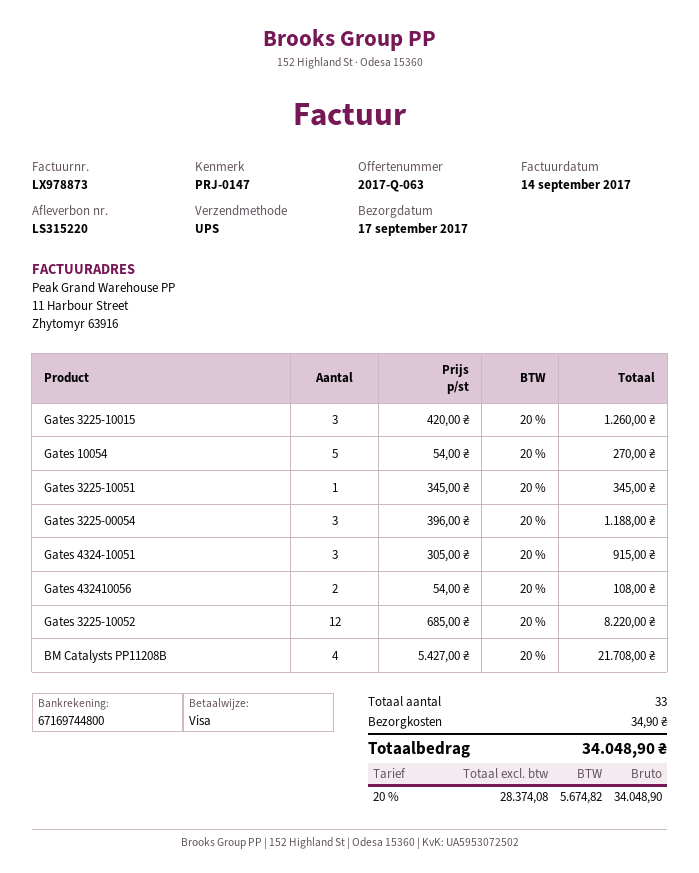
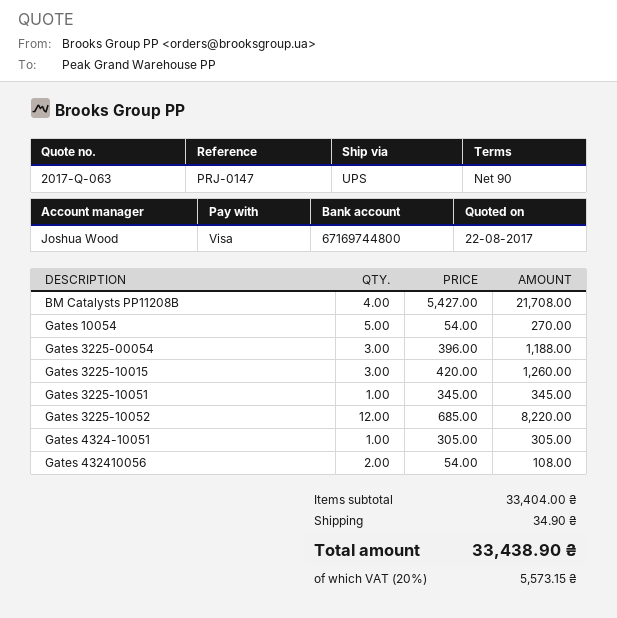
Gates 4324-10051: 3 x 305.00 = 915.00 -> 1 x 305.00 = 305.00
tax: 20% = 5674.82 -> 20% = 5573.15
total: 34048.90 -> 33438.90

